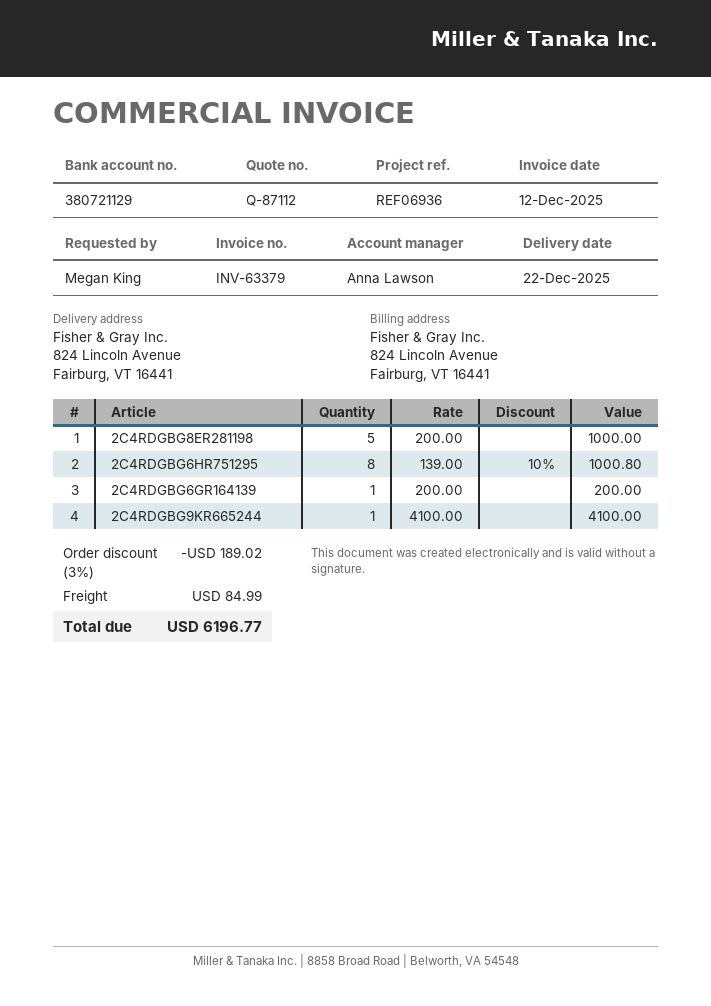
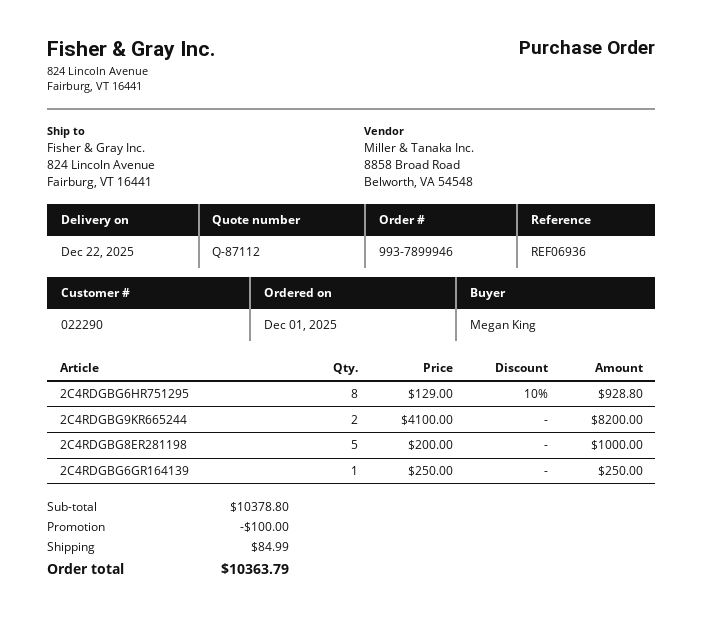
2C4RDGBG6HR751295: 8 x 139.00 - 10% = 1000.80 -> 8 x 129.00 - 10% = 928.80
2C4RDGBG6GR164139: 1 x 200.00 = 200.00 -> 1 x 250.00 = 250.00
2C4RDGBG9KR665244: 1 x 4100.00 = 4100.00 -> 2 x 4100.00 = 8200.00
discount: 189.02 -> 100.00
total: 6196.77 -> 10363.79

